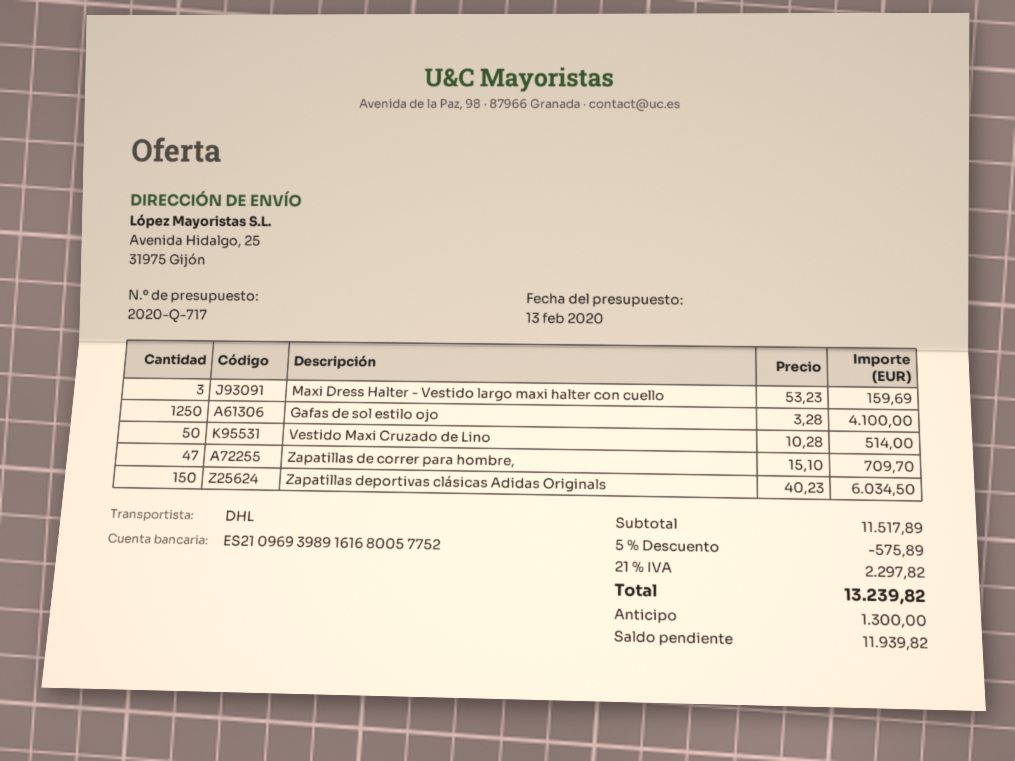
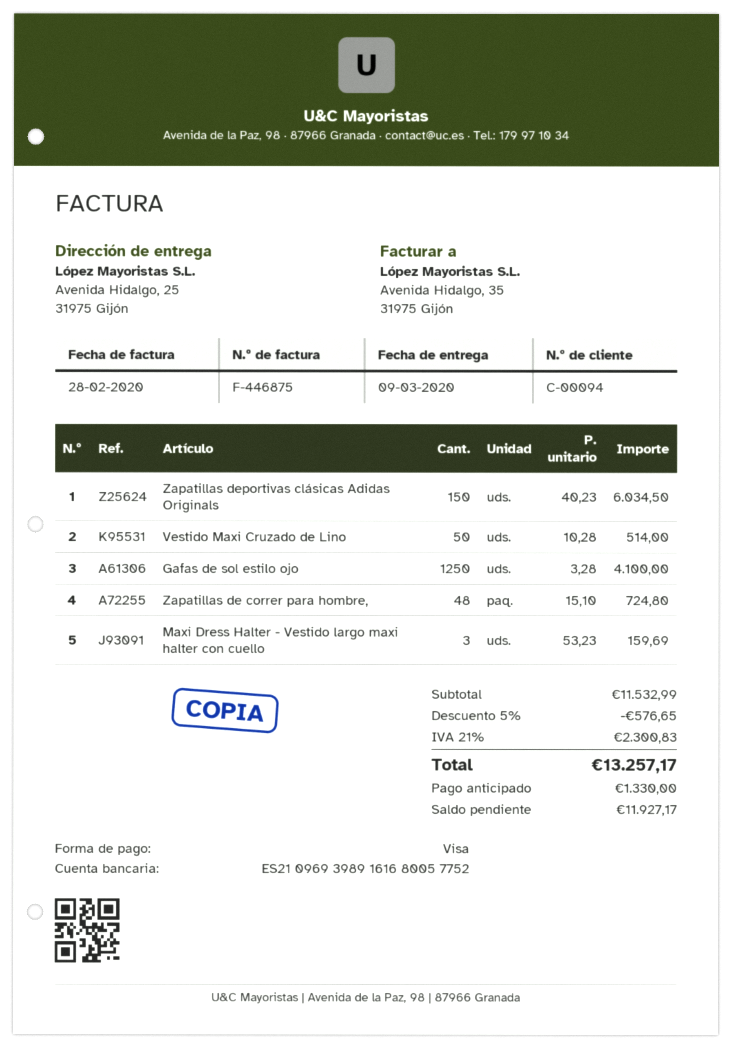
Zapatillas de correr para hombre,: 47 x 15.10 = 709.70 -> 48 x 15.10 = 724.80
subtotal: 11517.89 -> 11532.99
discount: 5% = 575.89 -> 5% = 576.65
tax: 21% = 2297.82 -> 21% = 2300.83
total: 13239.82 -> 13257.17
deposit: 1300.00 -> 1330.00
balance: 11939.82 -> 11927.17

